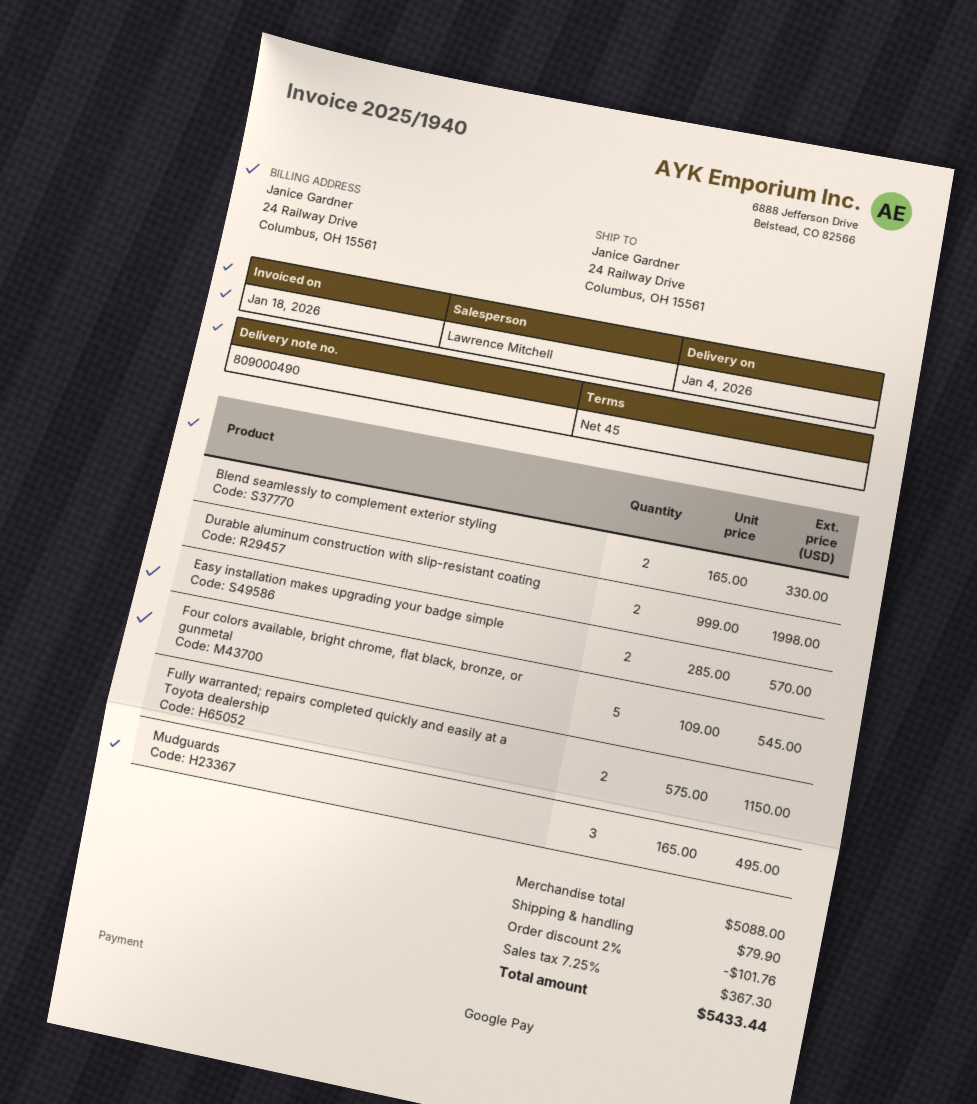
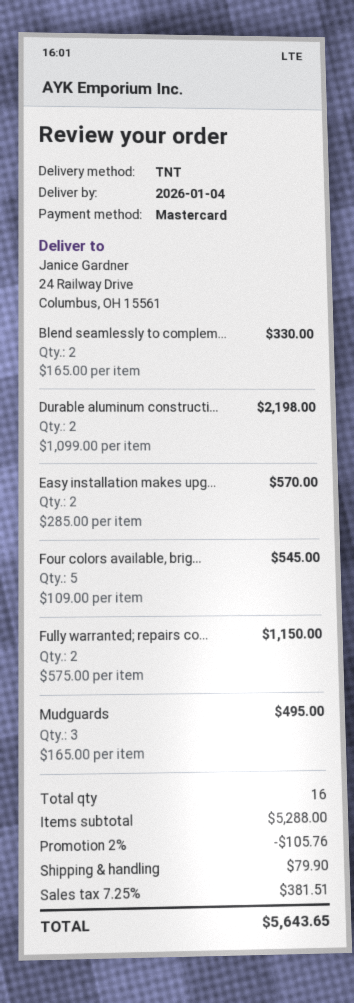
payment method: Google Pay -> Mastercard
Durable aluminum construction with slip-resistant coating: 2 x 999.00 = 1998.00 -> 2 x 1099.00 = 2198.00
subtotal: 5088.00 -> 5288.00
discount: 2% = 101.76 -> 2% = 105.76
tax: 7.25% = 367.30 -> 7.25% = 381.51
total: 5433.44 -> 5643.65

